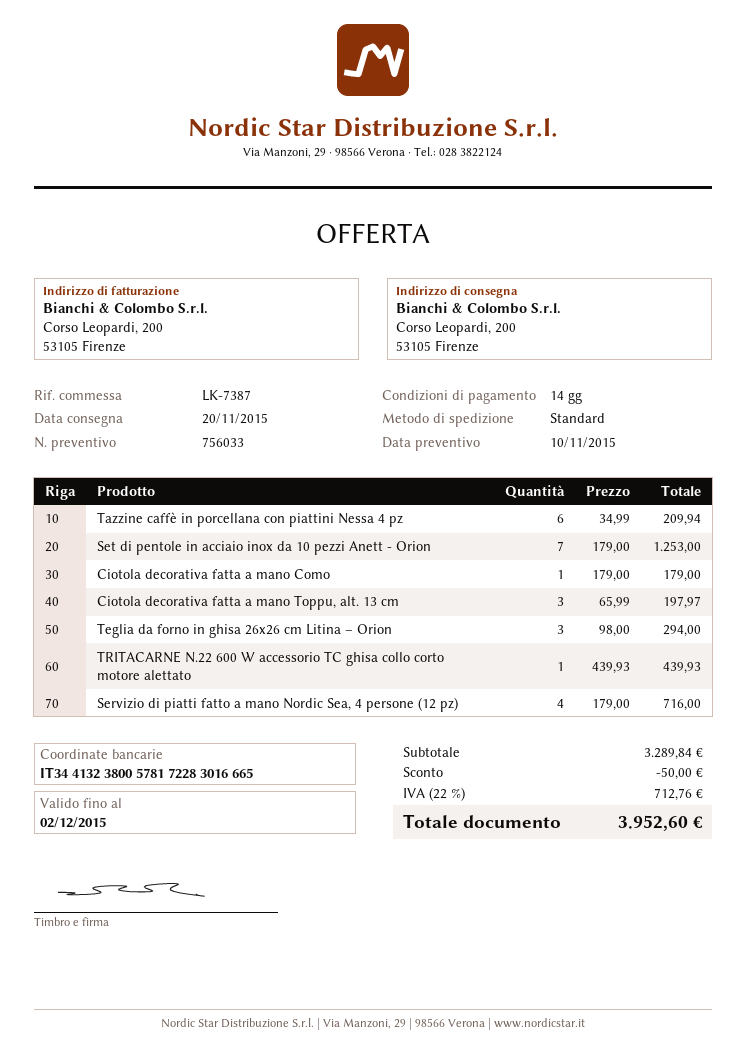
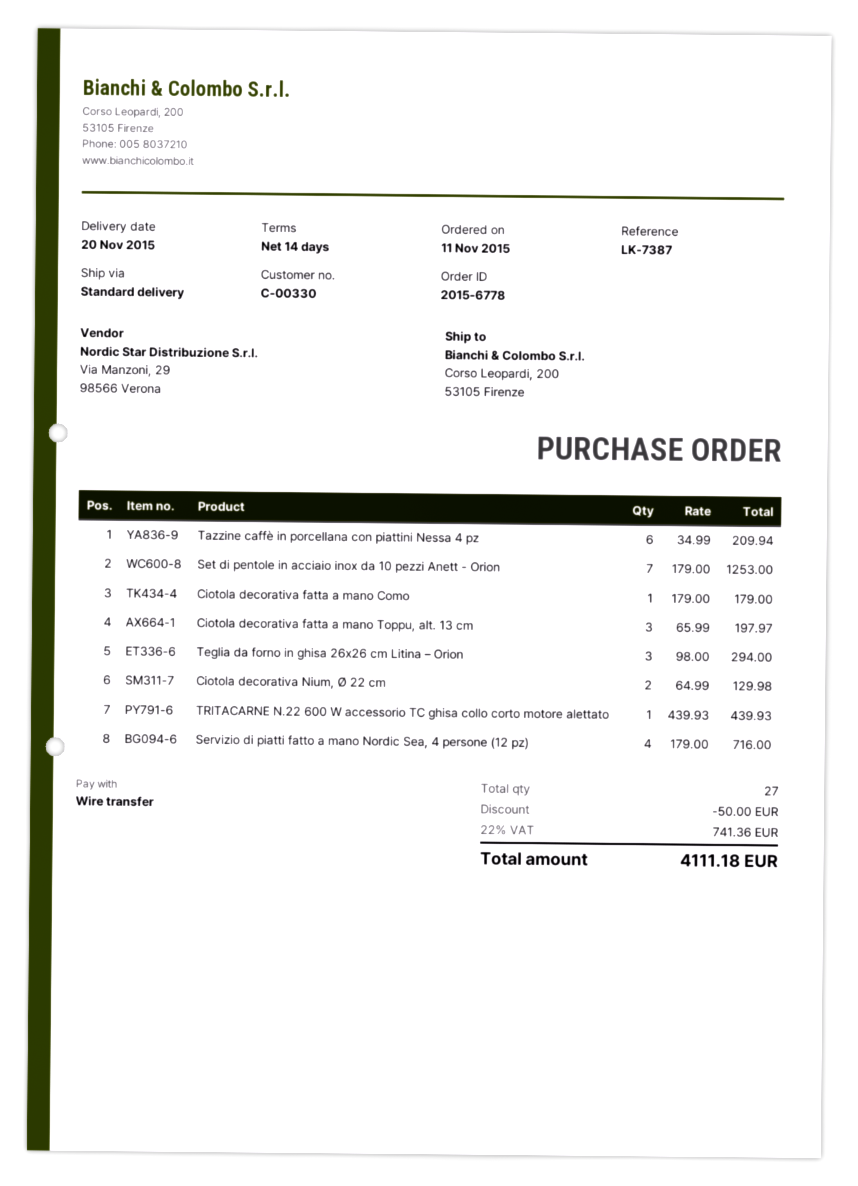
Ciotola decorativa Nium, Ø 22 cm: none -> 2 x 64.99 = 129.98
tax: 22% = 712.76 -> 22% = 741.36
total: 3952.60 -> 4111.18

